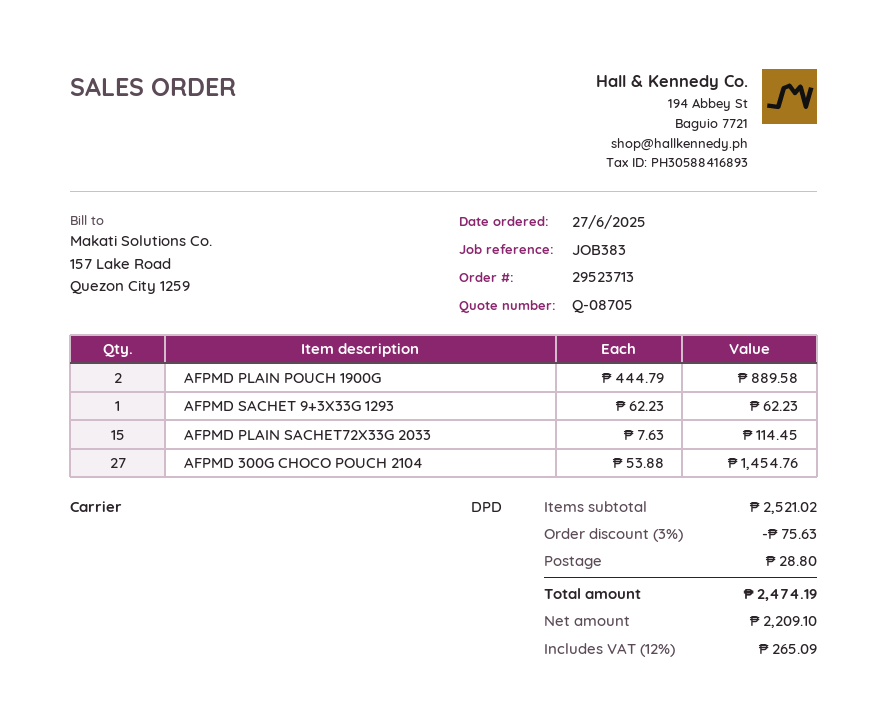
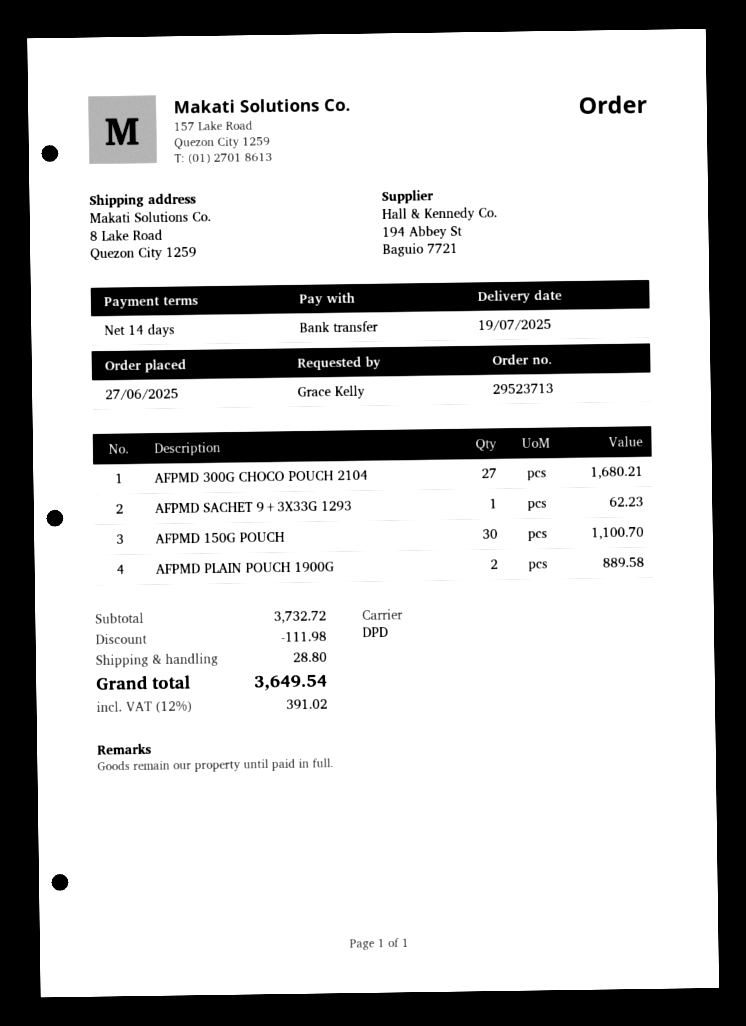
AFPMD PLAIN SACHET72X33G 2033: 15 for 114.45 -> none
AFPMD 300G CHOCO POUCH 2104: 27 for 1454.76 -> 27 for 1680.21
AFPMD 150G POUCH: none -> 30 for 1100.70
subtotal: 2521.02 -> 3732.72
discount: 75.63 -> 111.98
tax: 12% = 265.09 -> 12% = 391.02
total: 2474.19 -> 3649.54

